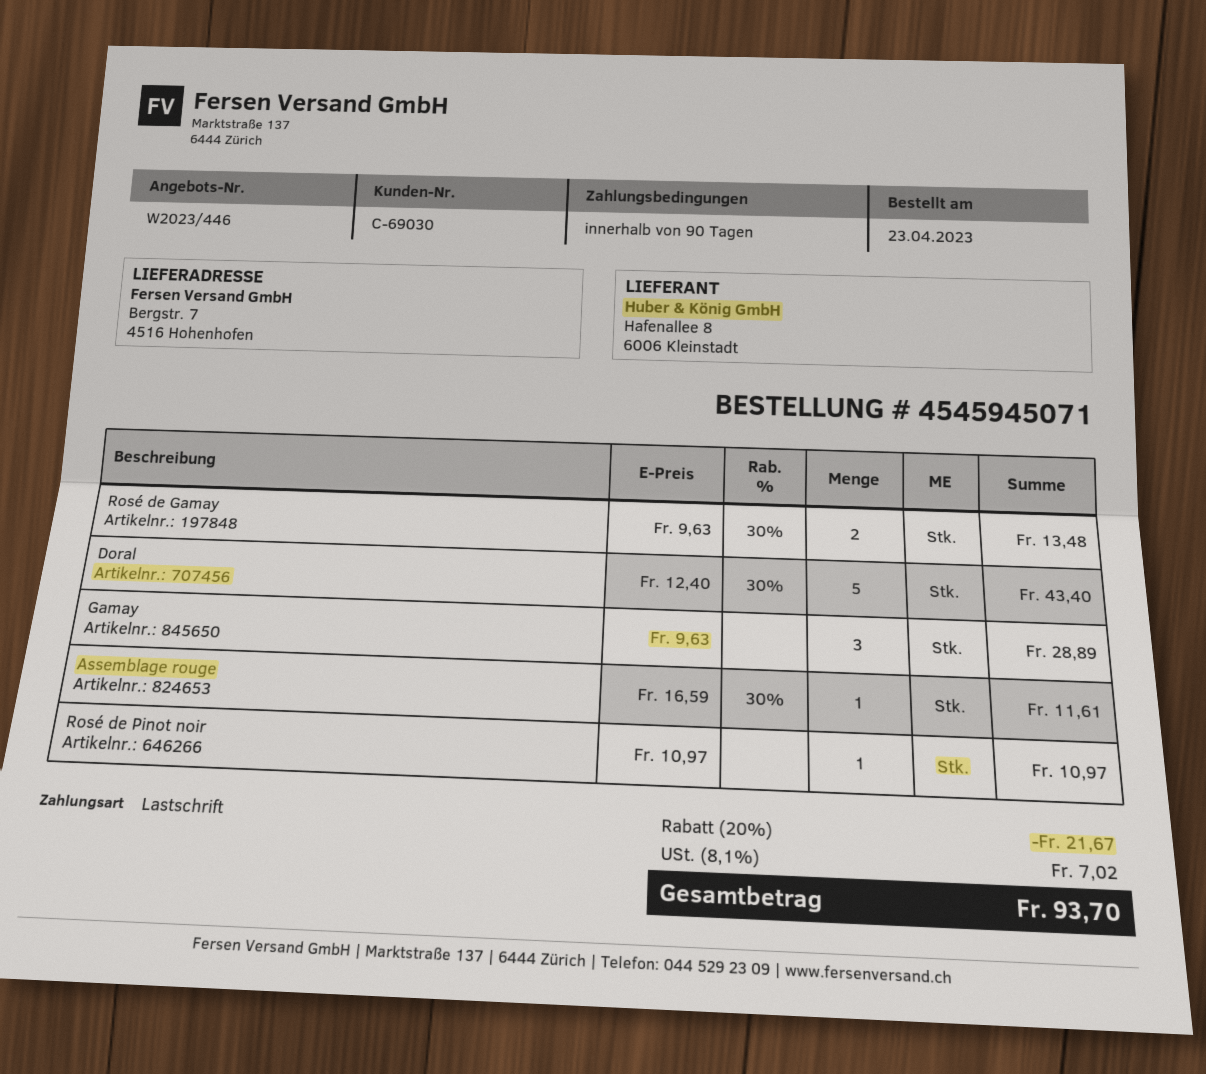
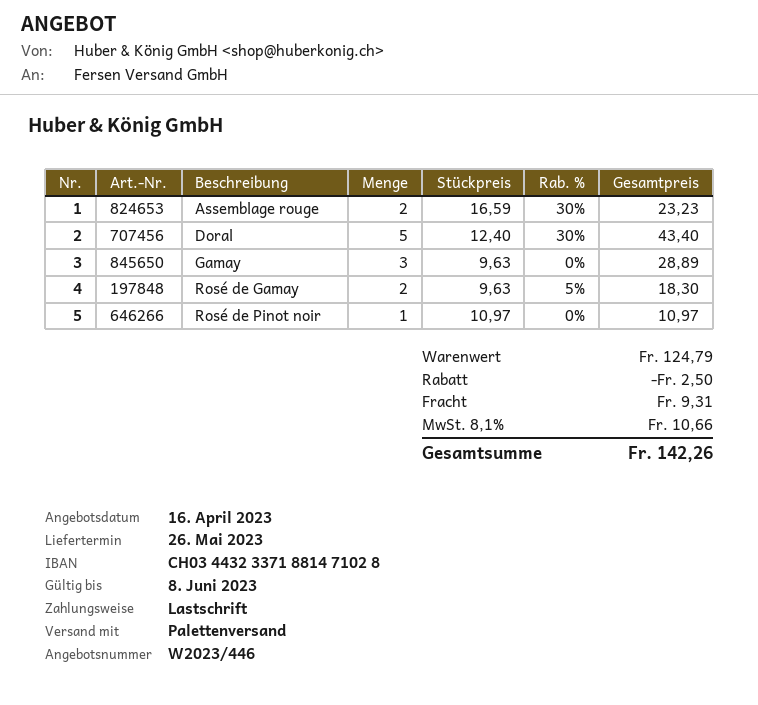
Rosé de Gamay: 2 x 9.63 - 30% = 13.48 -> 2 x 9.63 - 5% = 18.30
Assemblage rouge: 1 x 16.59 - 30% = 11.61 -> 2 x 16.59 - 30% = 23.23
discount: 21.67 -> 2.50
shipping: none -> 9.31
tax: 8.1% = 7.02 -> 8.1% = 10.66
total: 93.70 -> 142.26

